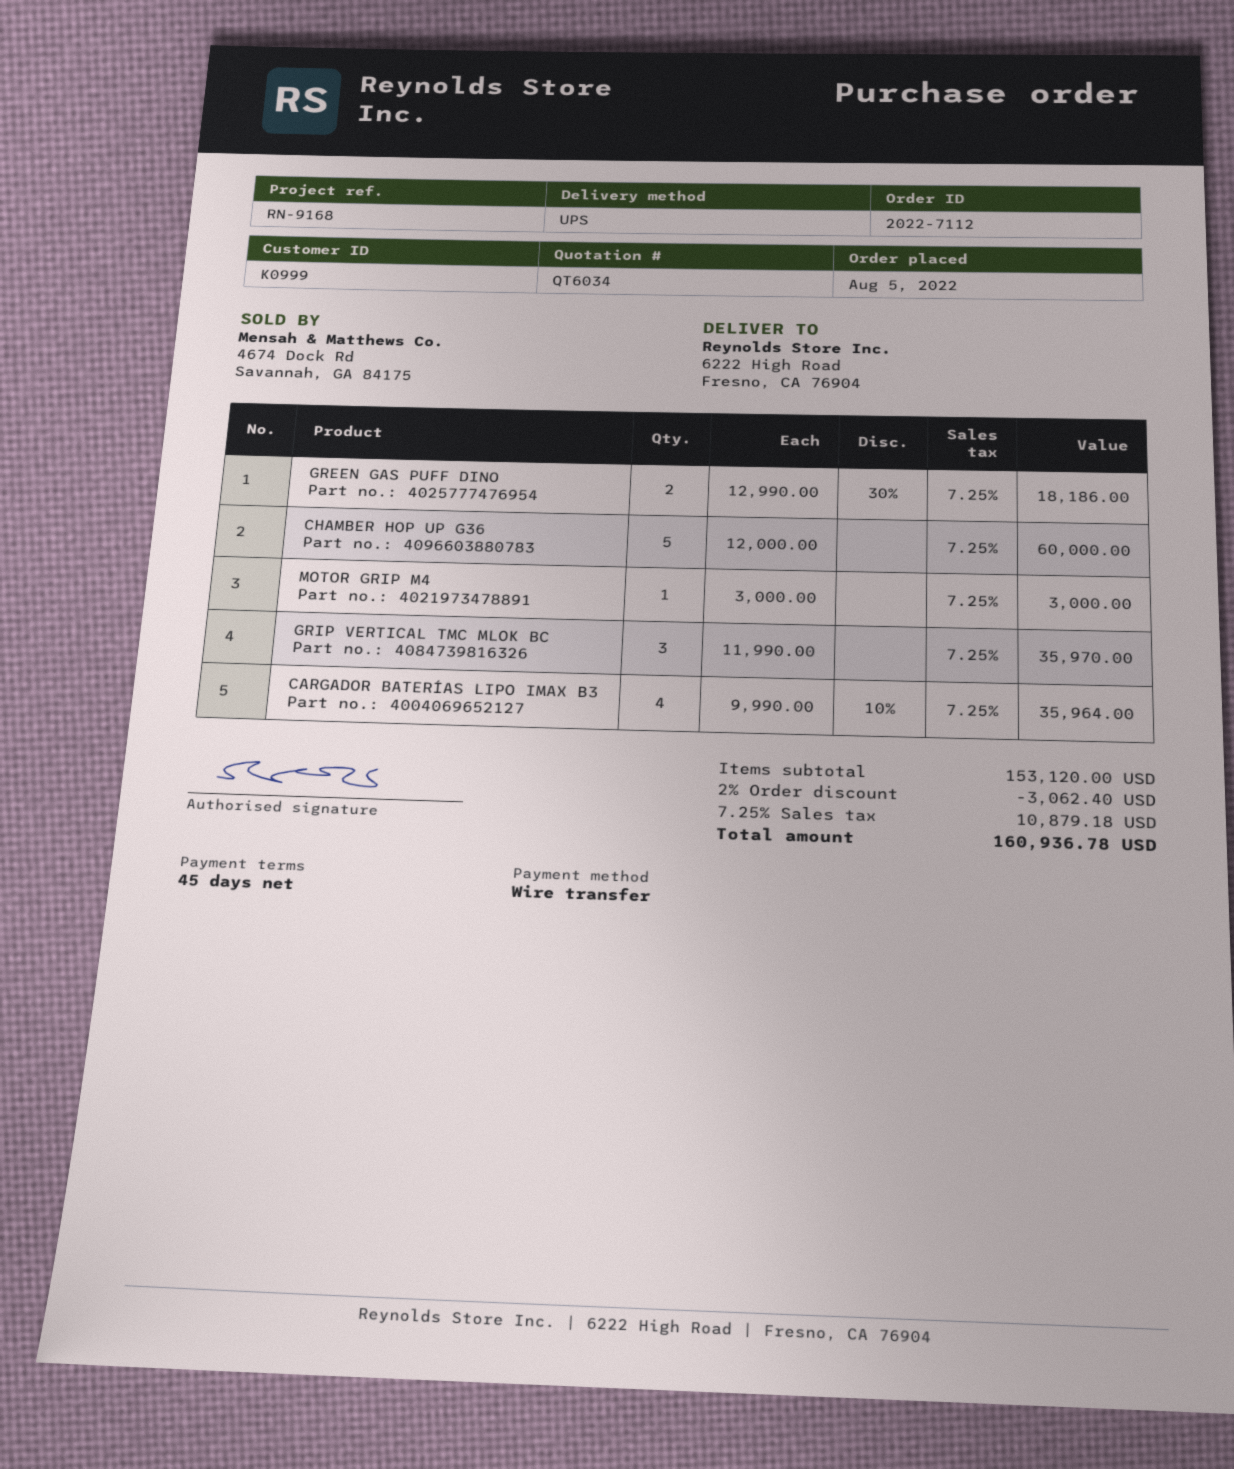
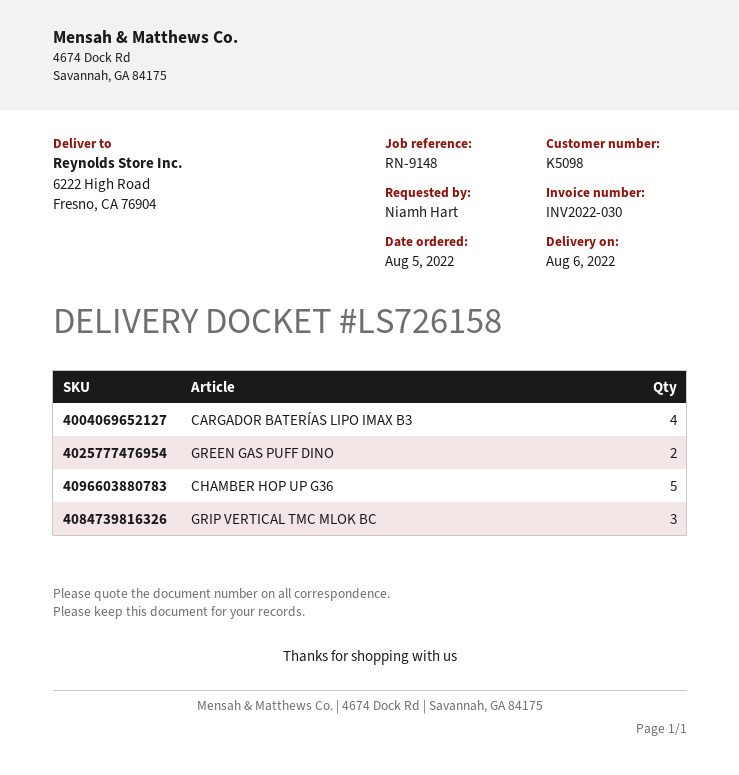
customer number: K0999 -> K5098
reference: RN-9168 -> RN-9148
MOTOR GRIP M4: 1 -> none

